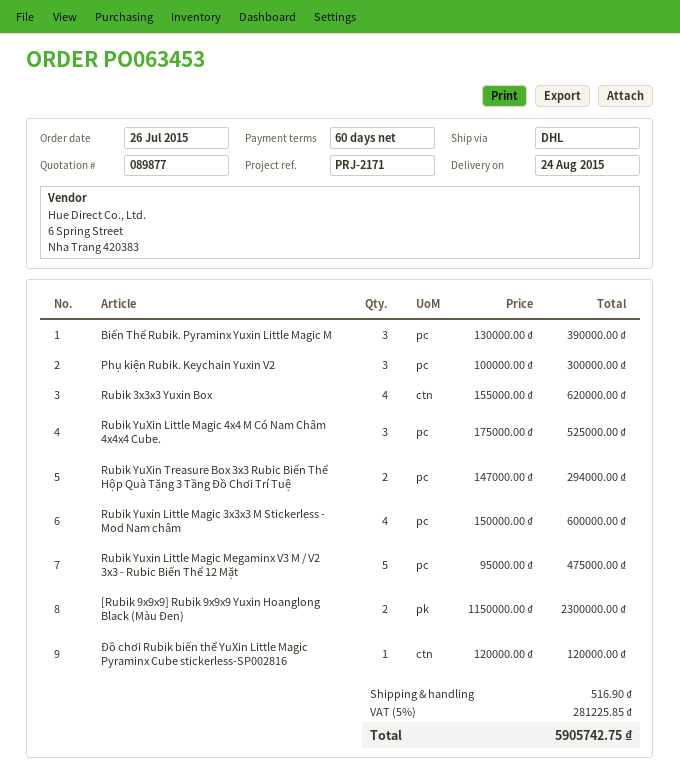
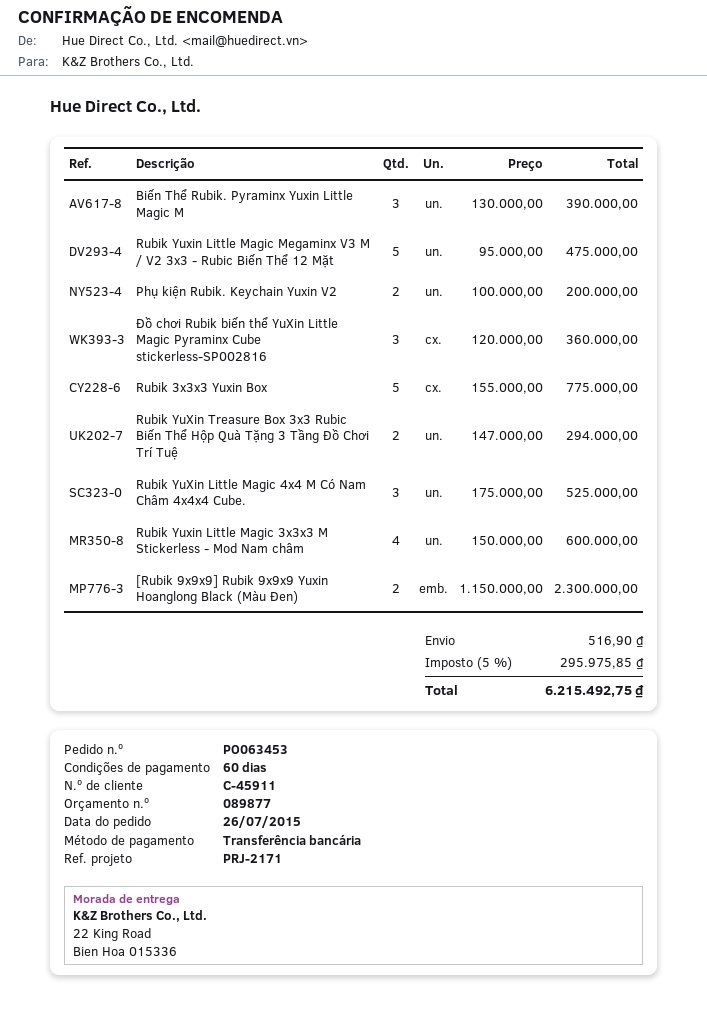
Phụ kiện Rubik. Keychain Yuxin V2: 3 x 100000.00 = 300000.00 -> 2 x 100000.00 = 200000.00
Rubik 3x3x3 Yuxin Box: 4 x 155000.00 = 620000.00 -> 5 x 155000.00 = 775000.00
Đồ chơi Rubik biến thể YuXin Little Magic Pyraminx Cube stickerless-SP002816: 1 x 120000.00 = 120000.00 -> 3 x 120000.00 = 360000.00
tax: 5% = 281225.85 -> 5% = 295975.85
total: 5905742.75 -> 6215492.75

